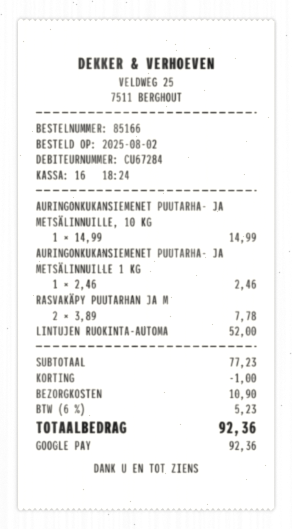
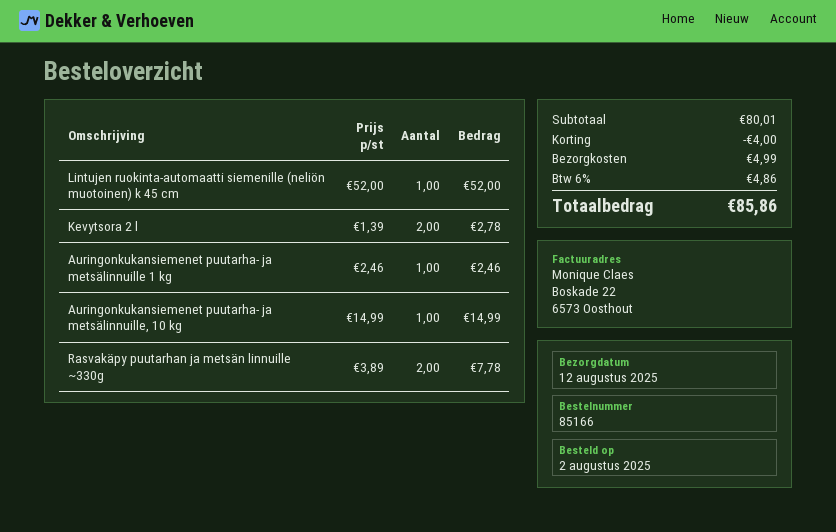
Kevytsora 2 l: none -> 2 x 1.39 = 2.78
subtotal: 77.23 -> 80.01
discount: 1.00 -> 4.00
shipping: 10.90 -> 4.99
tax: 6% = 5.23 -> 6% = 4.86
total: 92.36 -> 85.86

